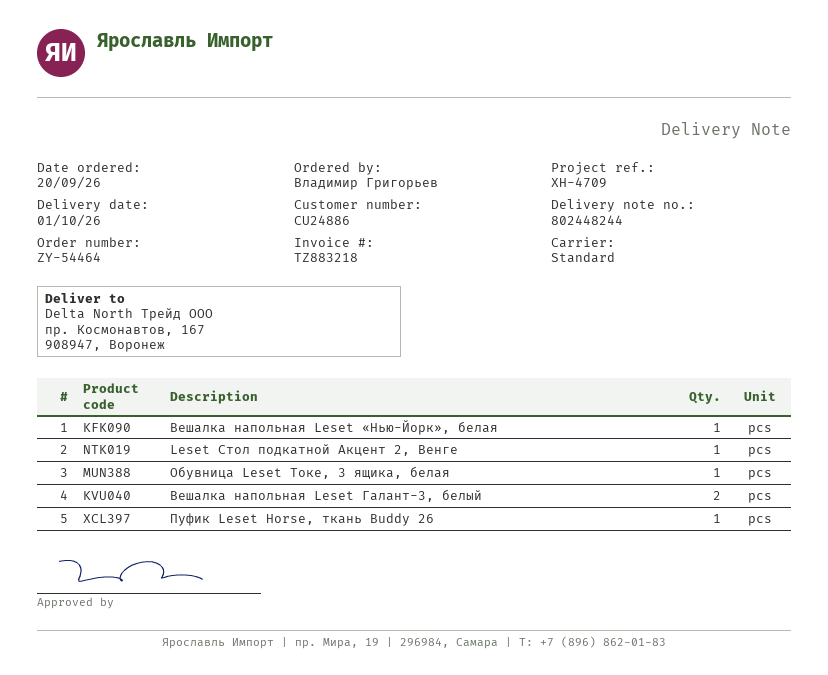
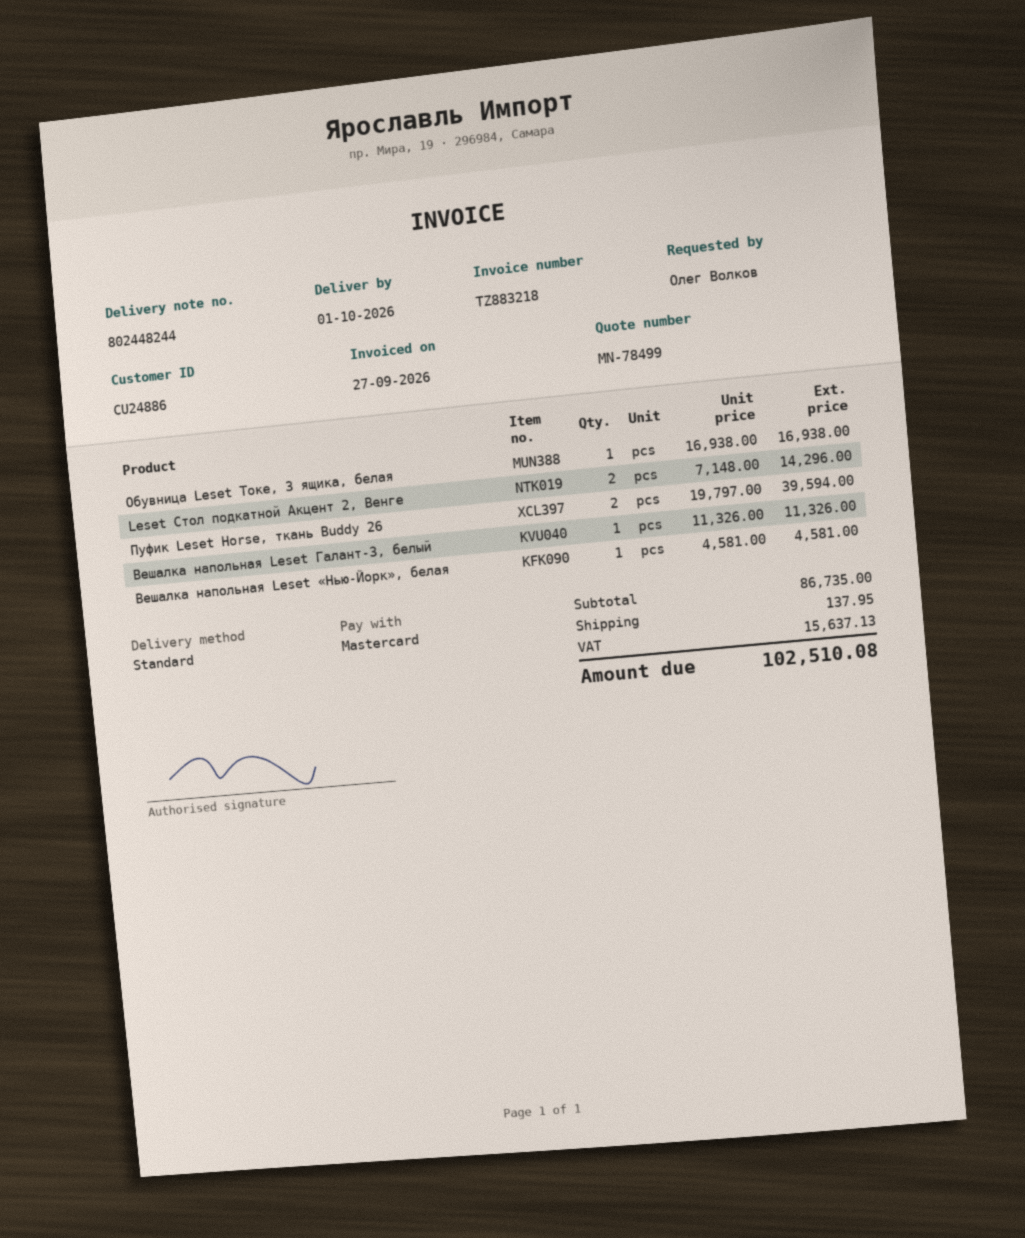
ordered by: Владимир Григорьев -> Олег Волков
Leset Стол подкатной Акцент 2, Венге: 1 -> 2
Вешалка напольная Leset Галант-3, белый: 2 -> 1
Пуфик Leset Horse, ткань Buddy 26: 1 -> 2

